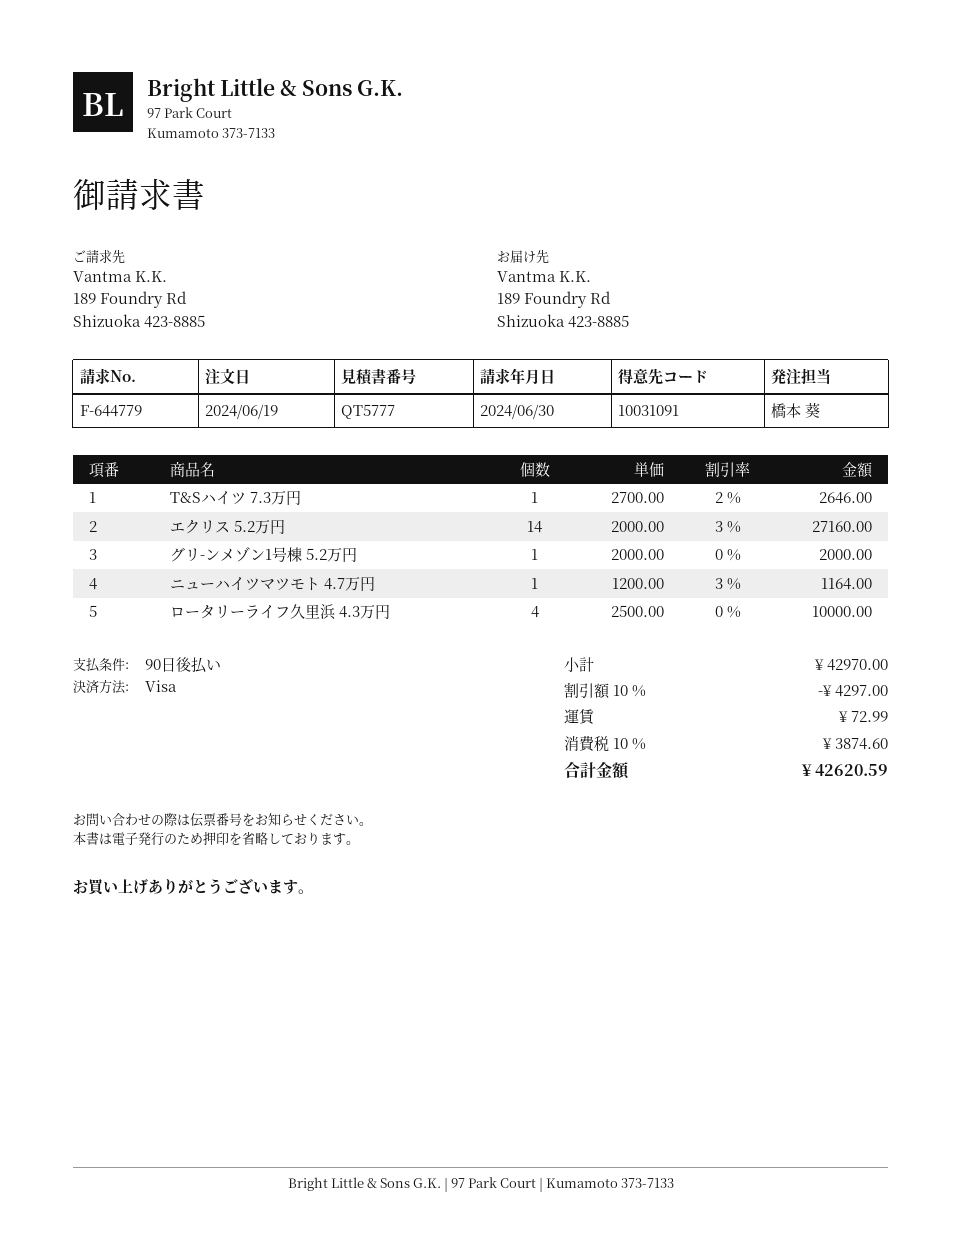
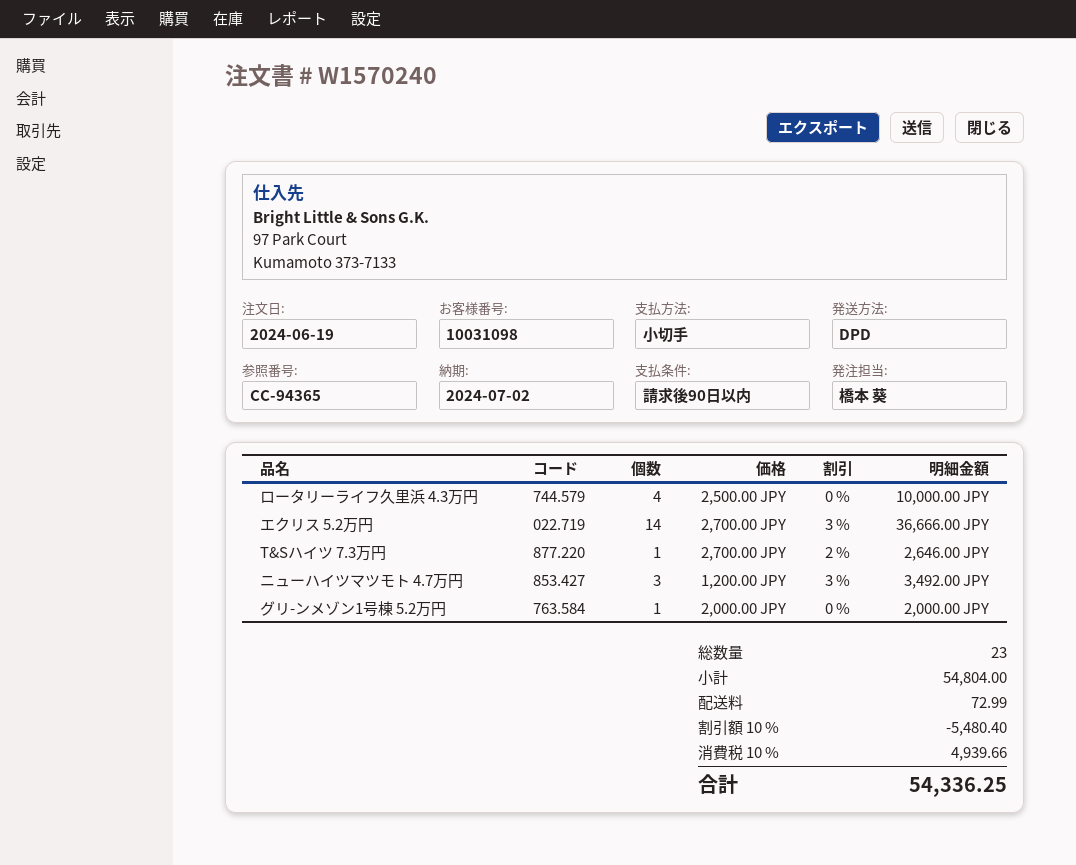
customer number: 10031091 -> 10031098
payment method: Visa -> cheque
エクリス 5.2万円: 14 x 2000.00 - 3% = 27160.00 -> 14 x 2700.00 - 3% = 36666.00
ニューハイツマツモト 4.7万円: 1 x 1200.00 - 3% = 1164.00 -> 3 x 1200.00 - 3% = 3492.00
subtotal: 42970.00 -> 54804.00
discount: 10% = 4297.00 -> 10% = 5480.40
tax: 10% = 3874.60 -> 10% = 4939.66
total: 42620.59 -> 54336.25

